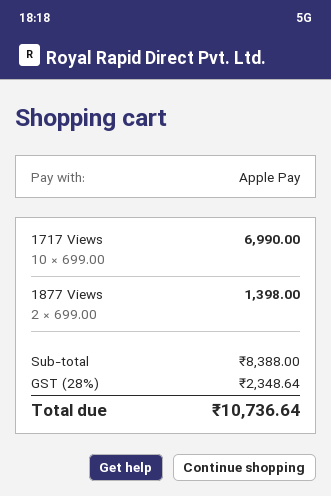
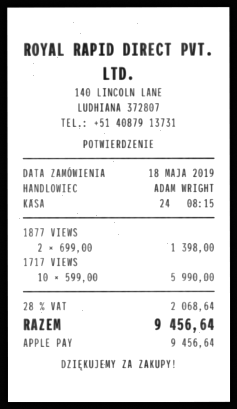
1717 Views: 10 x 699.00 = 6990.00 -> 10 x 599.00 = 5990.00
tax: 28% = 2348.64 -> 28% = 2068.64
total: 10736.64 -> 9456.64

